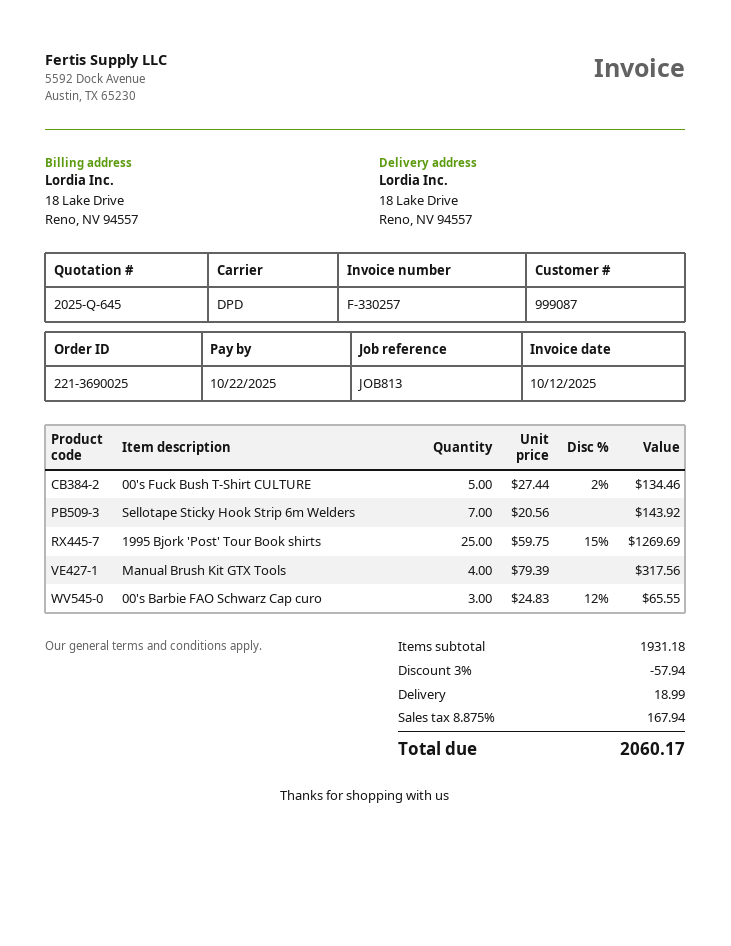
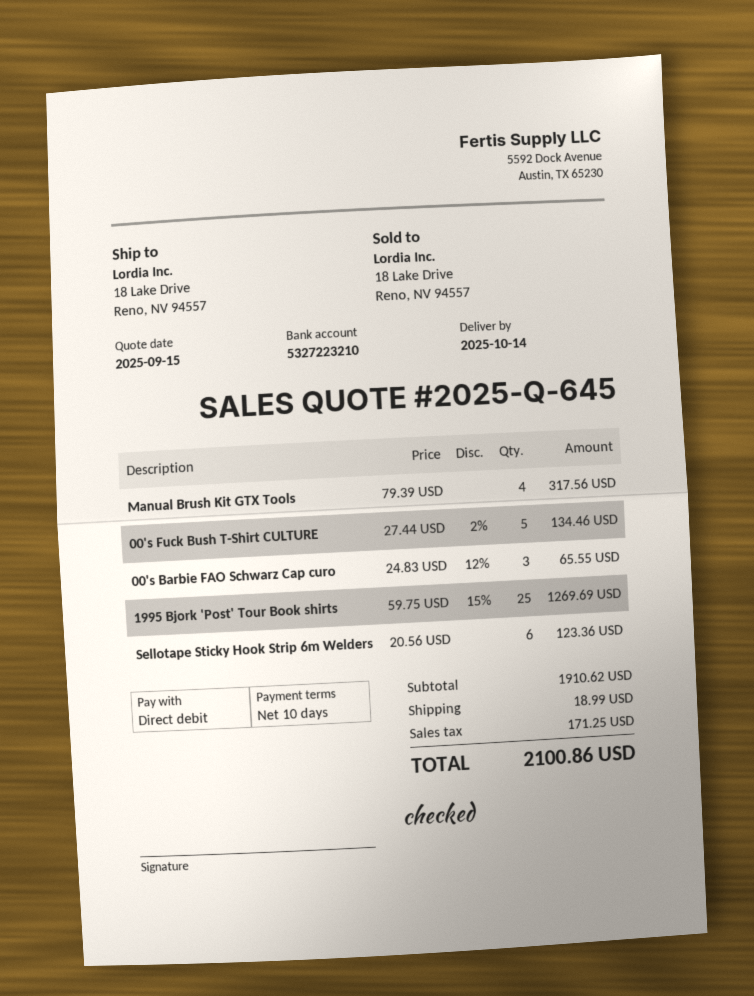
Sellotape Sticky Hook Strip 6m Welders: 7 x 20.56 = 143.92 -> 6 x 20.56 = 123.36
subtotal: 1931.18 -> 1910.62
discount: 3% = 57.94 -> none
tax: 167.94 -> 171.25
total: 2060.17 -> 2100.86

